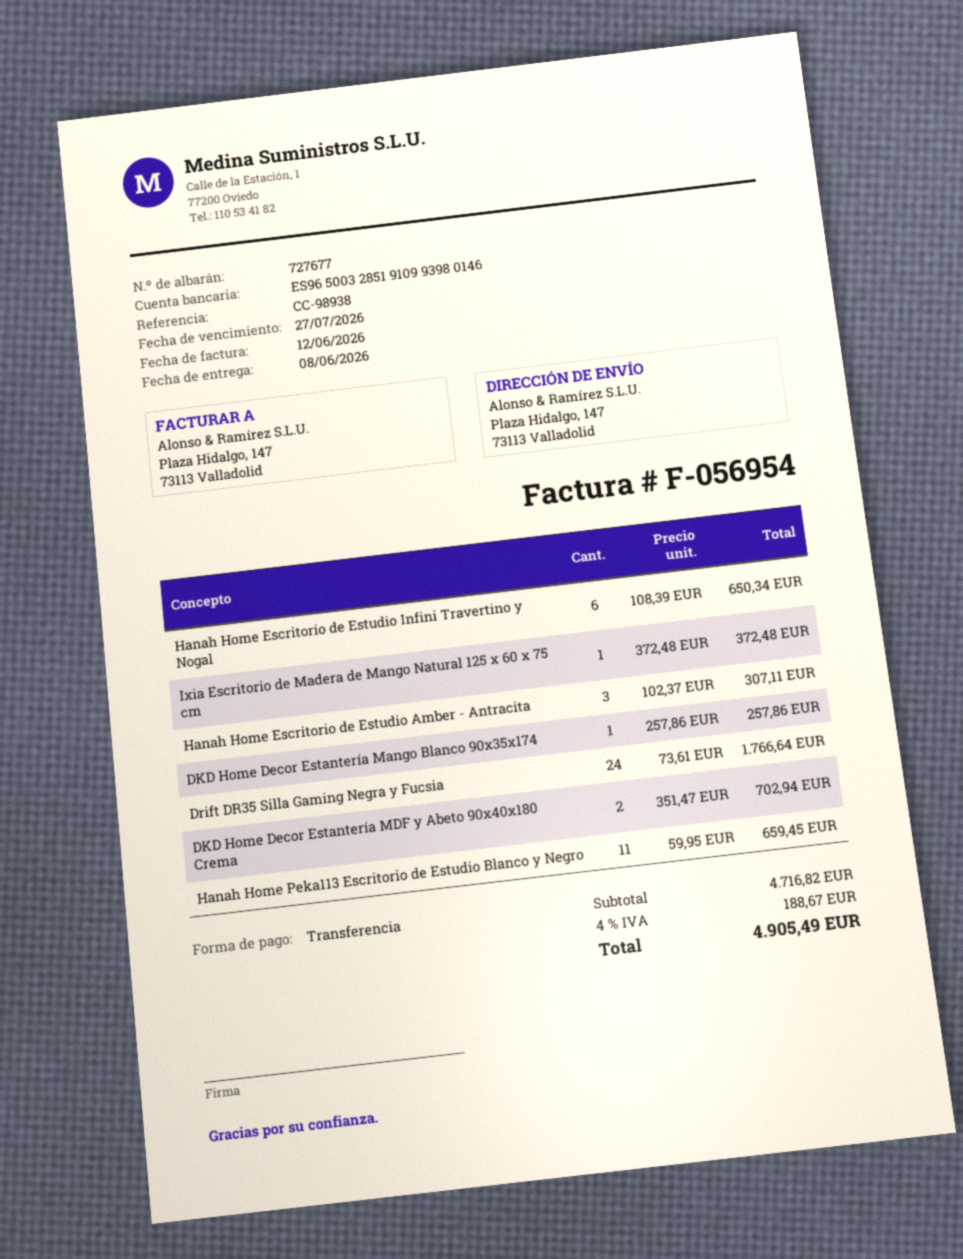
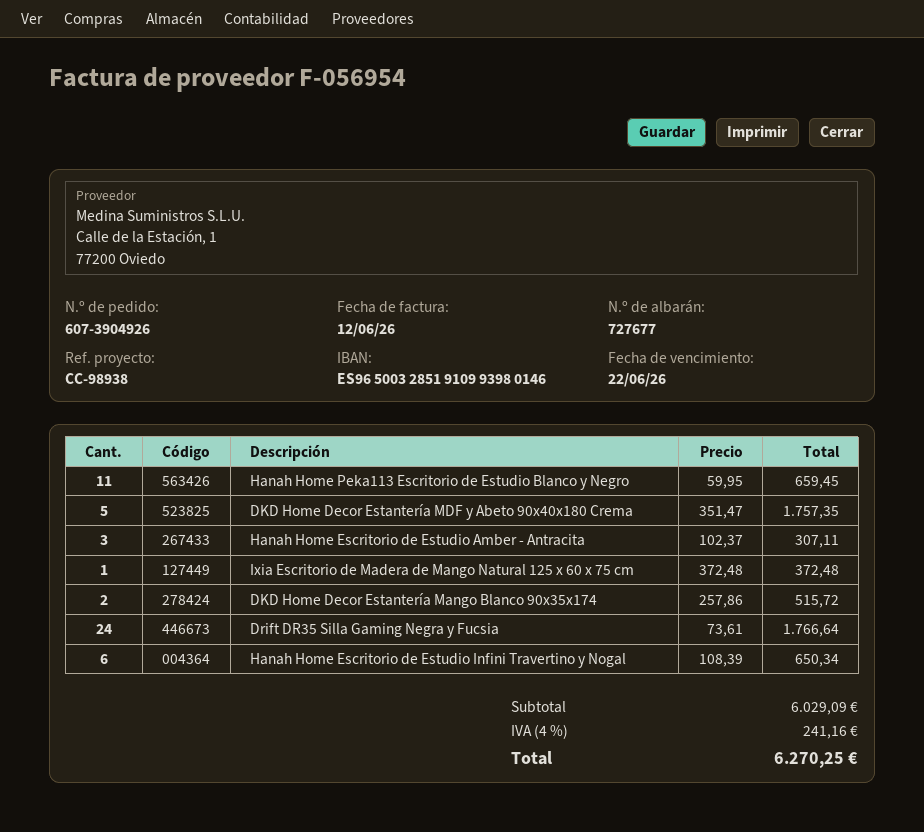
due date: 2026-07-27 -> 2026-06-22
DKD Home Decor Estantería Mango Blanco 90x35x174: 1 x 257.86 = 257.86 -> 2 x 257.86 = 515.72
DKD Home Decor Estantería MDF y Abeto 90x40x180 Crema: 2 x 351.47 = 702.94 -> 5 x 351.47 = 1757.35
subtotal: 4716.82 -> 6029.09
tax: 4% = 188.67 -> 4% = 241.16
total: 4905.49 -> 6270.25

